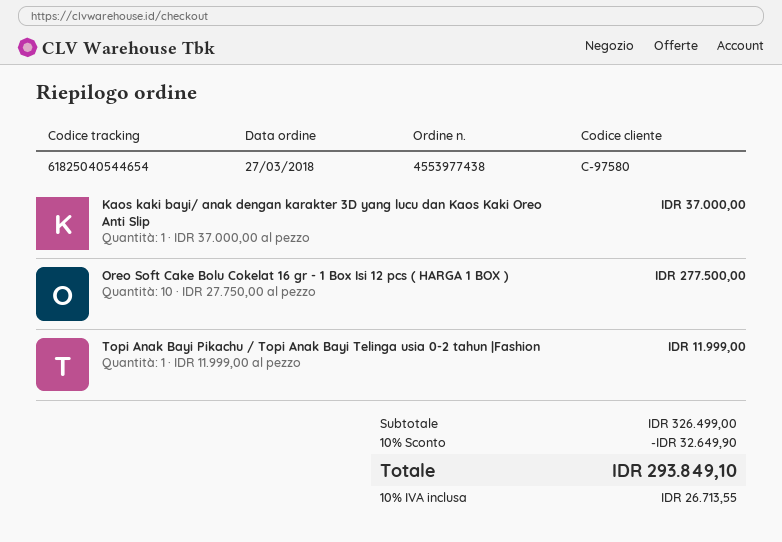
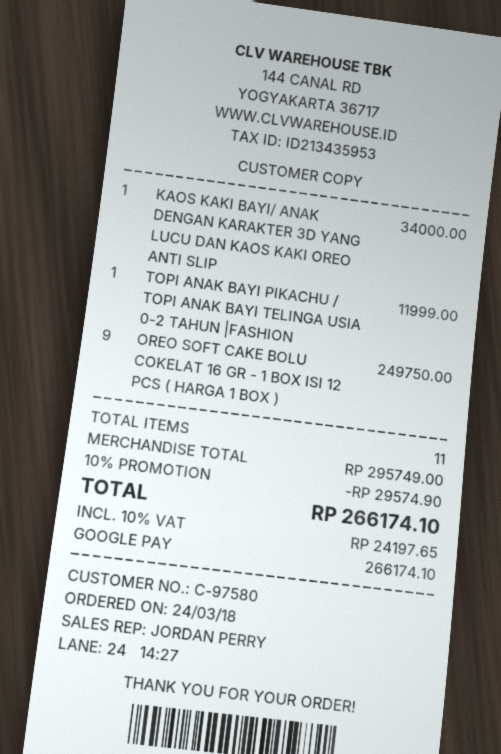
order date: 2018-03-27 -> 2018-03-24
Kaos kaki bayi/ anak dengan karakter 3D yang lucu dan Kaos Kaki Oreo Anti Slip: 1 for 37000.00 -> 1 for 34000.00
Oreo Soft Cake Bolu Cokelat 16 gr - 1 Box Isi 12 pcs ( HARGA 1 BOX ): 10 for 277500.00 -> 9 for 249750.00
subtotal: 326499.00 -> 295749.00
discount: 10% = 32649.90 -> 10% = 29574.90
tax: 10% = 26713.55 -> 10% = 24197.65
total: 293849.10 -> 266174.10

